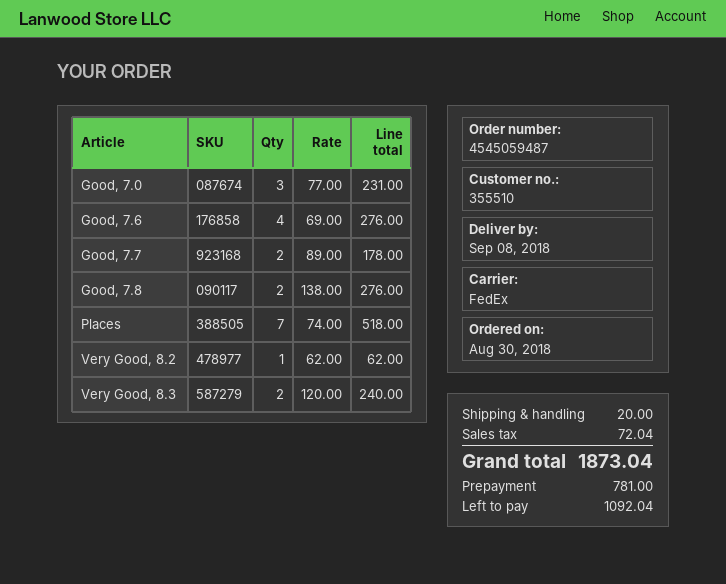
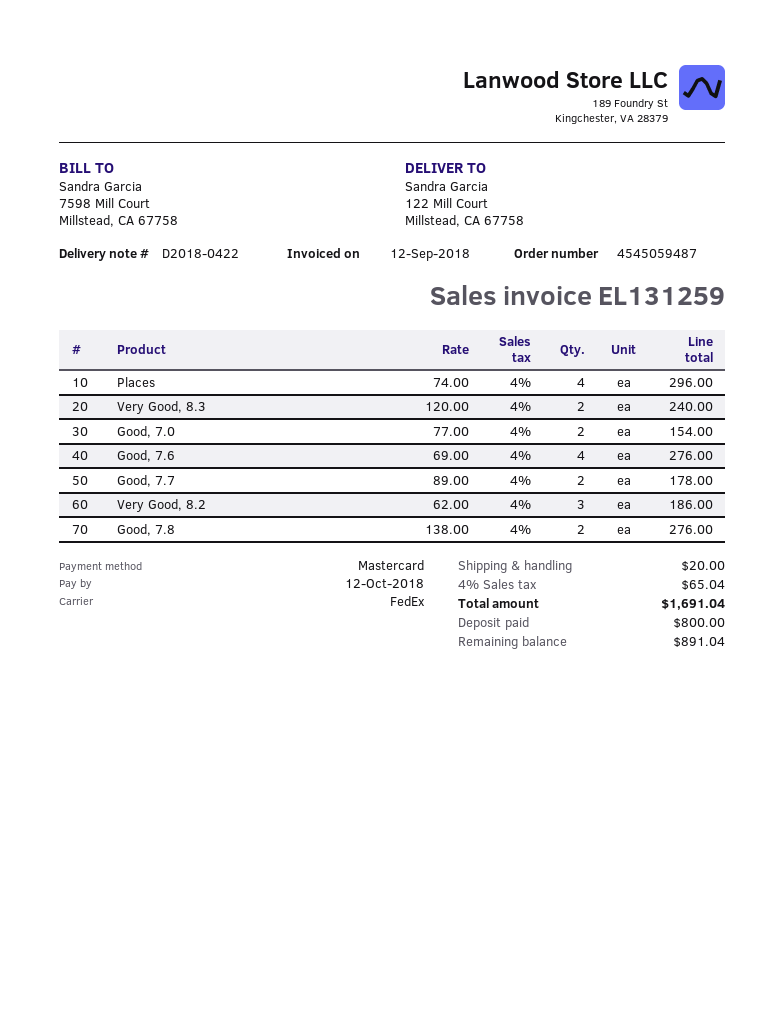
Good, 7.0: 3 x 77.00 = 231.00 -> 2 x 77.00 = 154.00
Places: 7 x 74.00 = 518.00 -> 4 x 74.00 = 296.00
Very Good, 8.2: 1 x 62.00 = 62.00 -> 3 x 62.00 = 186.00
tax: 72.04 -> 65.04
total: 1873.04 -> 1691.04
deposit: 781.00 -> 800.00
balance: 1092.04 -> 891.04

